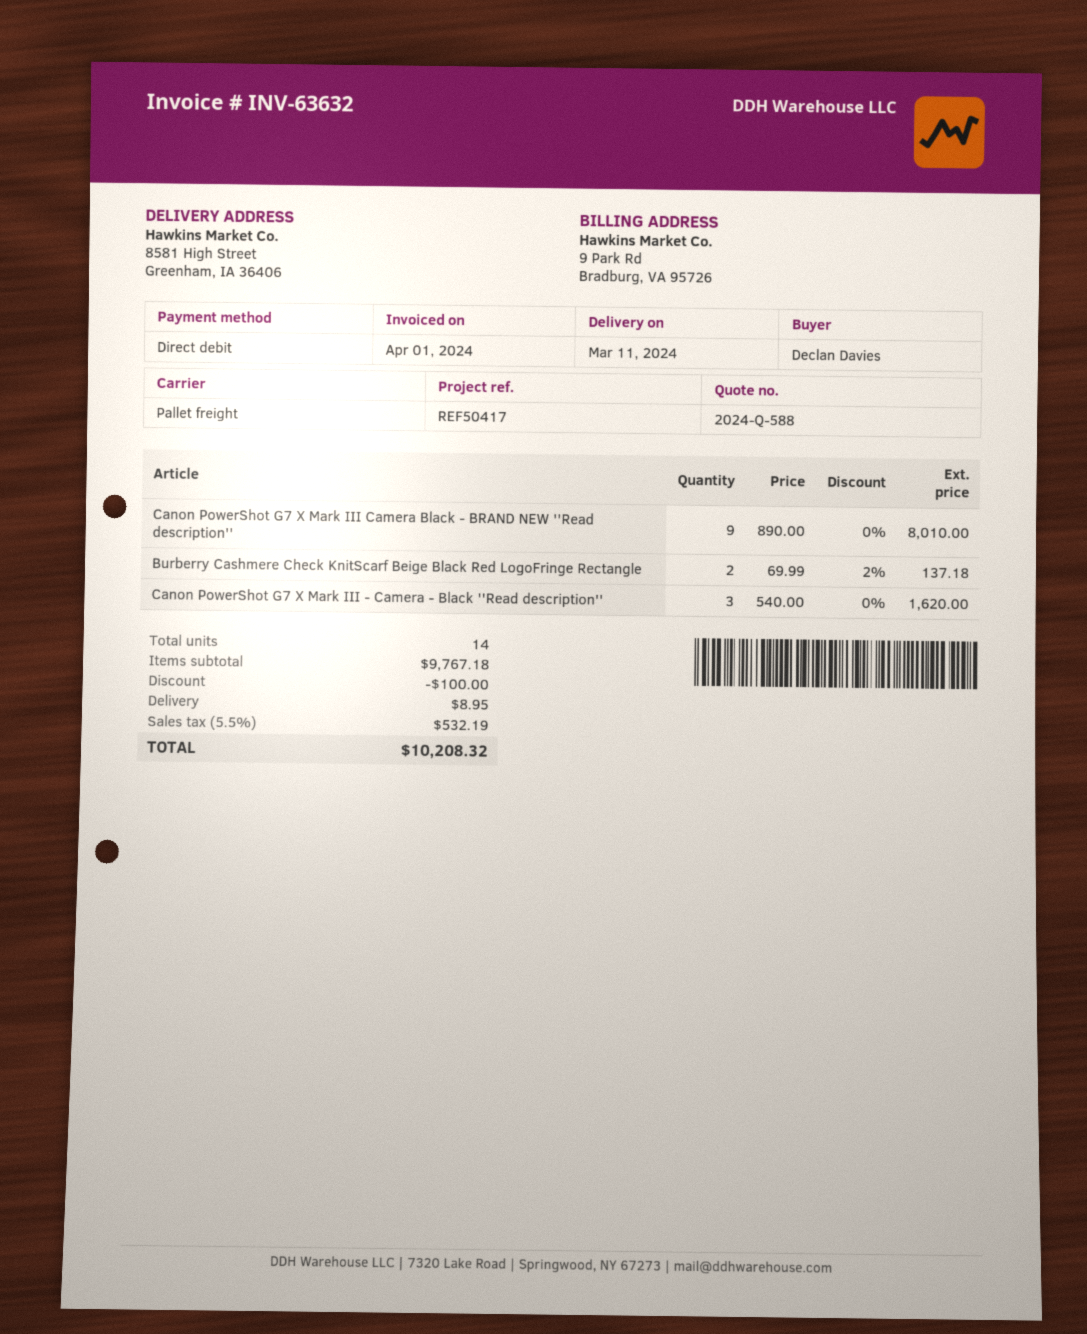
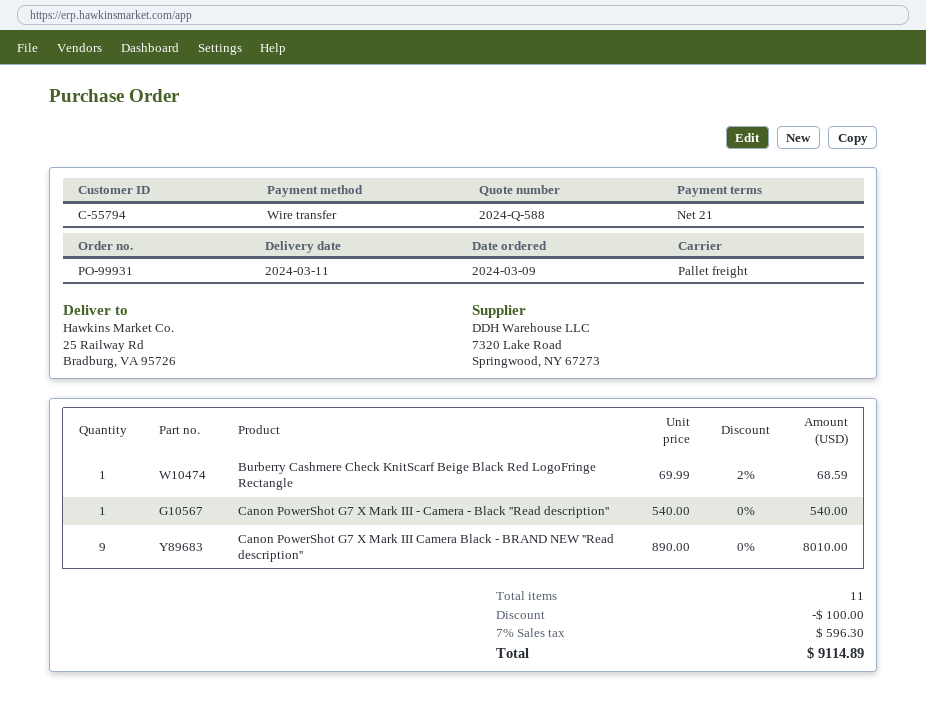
payment method: direct debit -> bank transfer
ship to: 8581 High Street, Greenham, IA 36406 -> 25 Railway Rd, Bradburg, VA 95726
Burberry Cashmere Check KnitScarf Beige Black Red LogoFringe Rectangle: 2 x 69.99 - 2% = 137.18 -> 1 x 69.99 - 2% = 68.59
Canon PowerShot G7 X Mark III - Camera - Black ''Rеаd dеѕсriрtiоn'': 3 x 540.00 = 1620.00 -> 1 x 540.00 = 540.00
total quantity: 14 -> 11
shipping: 8.95 -> none
tax: 5.5% = 532.19 -> 7% = 596.30
total: 10208.32 -> 9114.89

